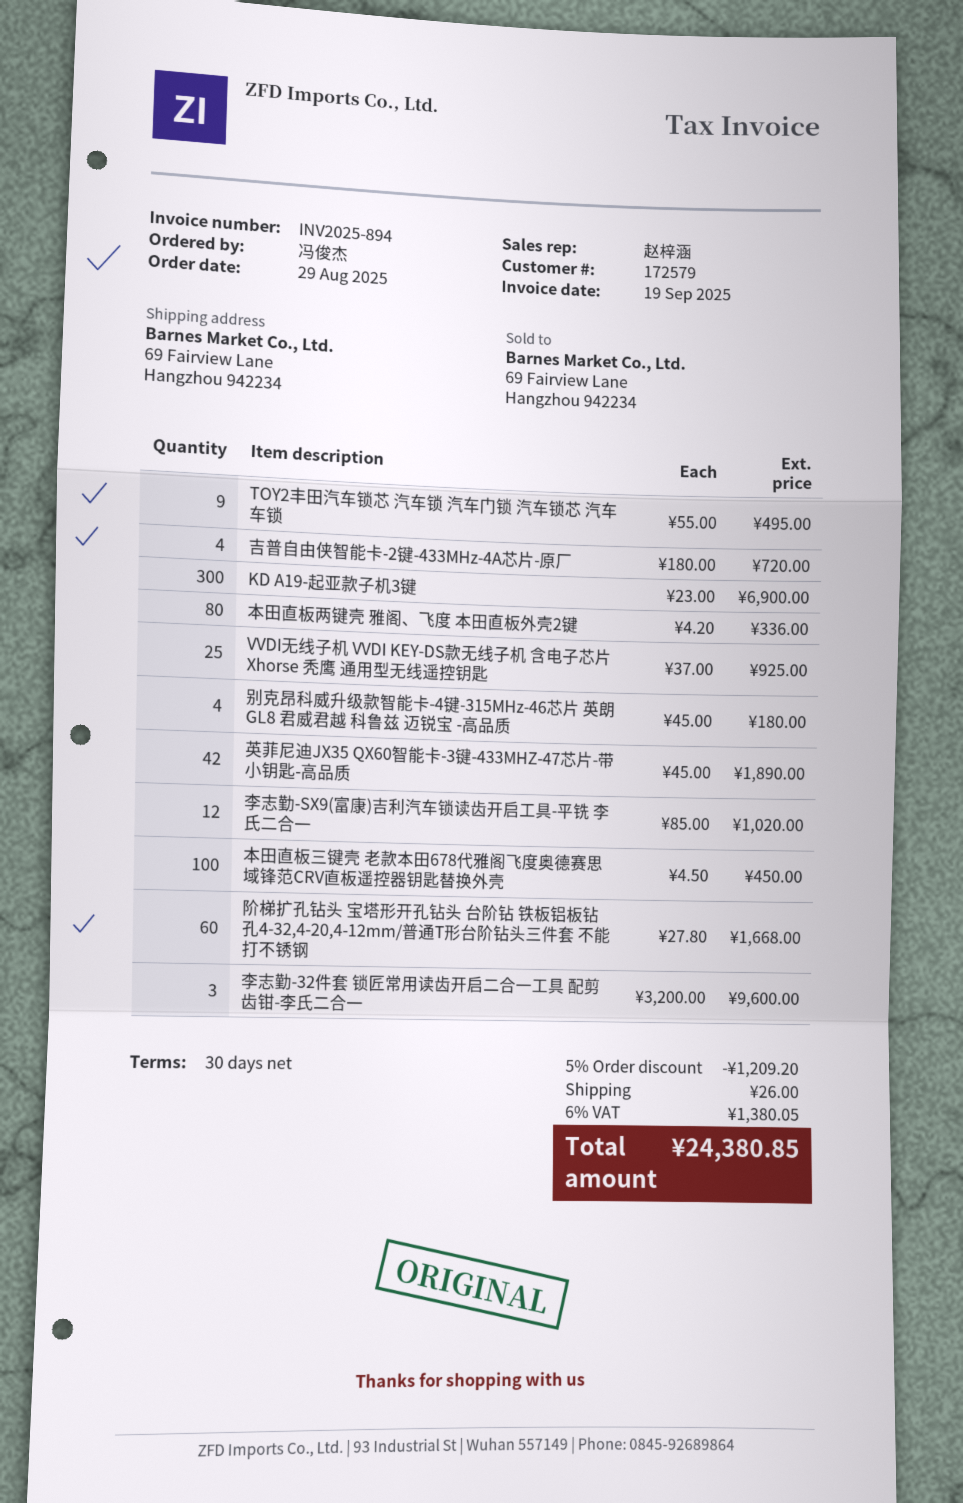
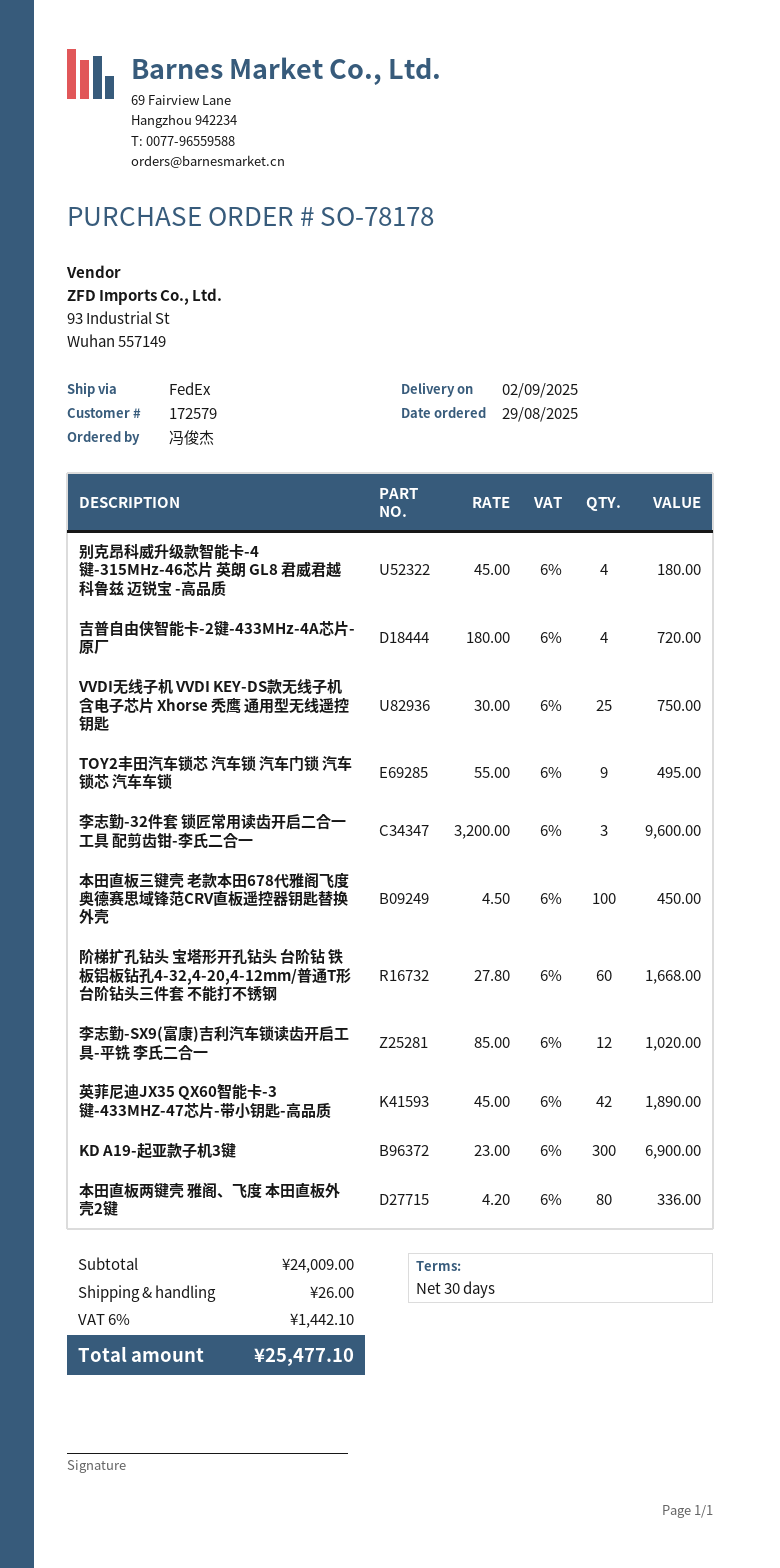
VVDI无线子机 VVDI KEY-DS款无线子机 含电子芯片 Xhorse 秃鹰 通用型无线遥控钥匙: 25 x 37.00 = 925.00 -> 25 x 30.00 = 750.00
discount: 5% = 1209.20 -> none
tax: 6% = 1380.05 -> 6% = 1442.10
total: 24380.85 -> 25477.10

